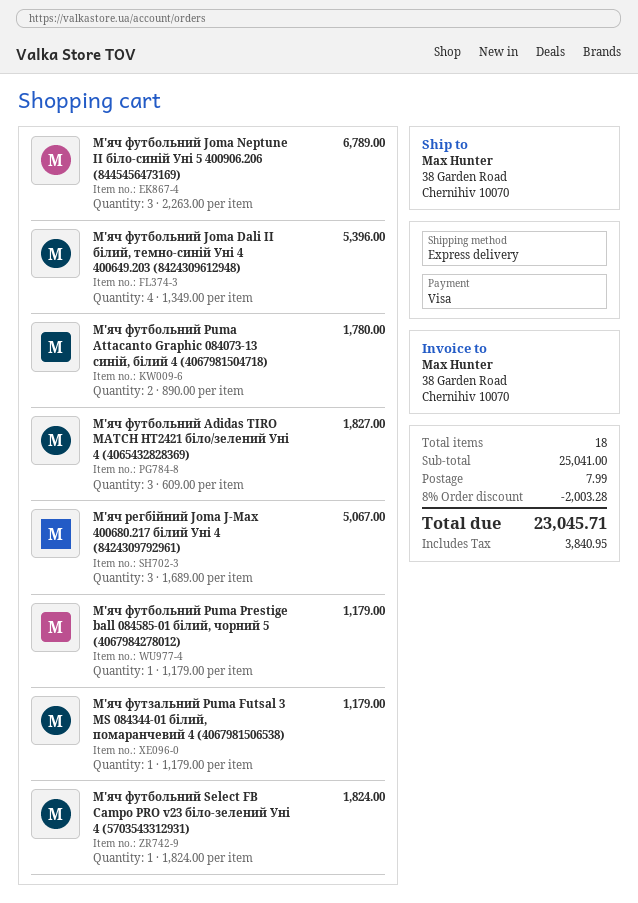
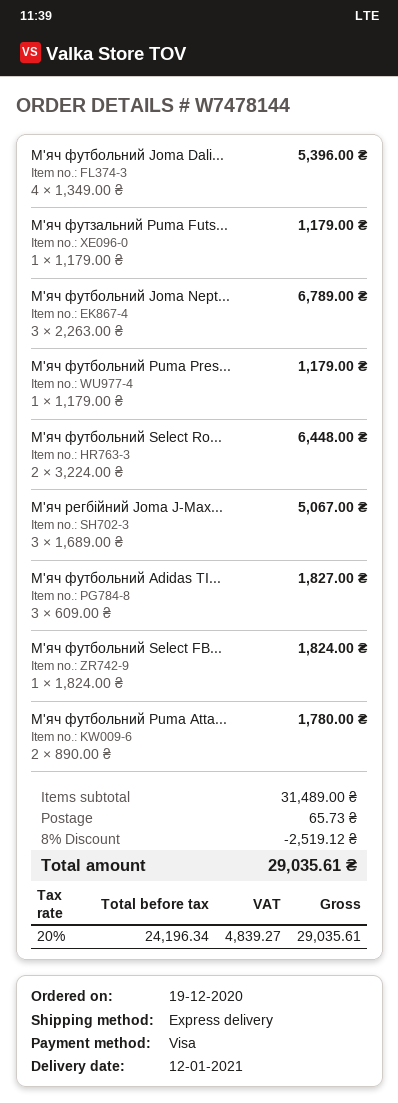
М'яч футбольний Select Ro...: none -> 2 x 3224.00 = 6448.00
subtotal: 25041.00 -> 31489.00
discount: 8% = 2003.28 -> 8% = 2519.12
shipping: 7.99 -> 65.73
tax: 3840.95 -> 4839.27
total: 23045.71 -> 29035.61

